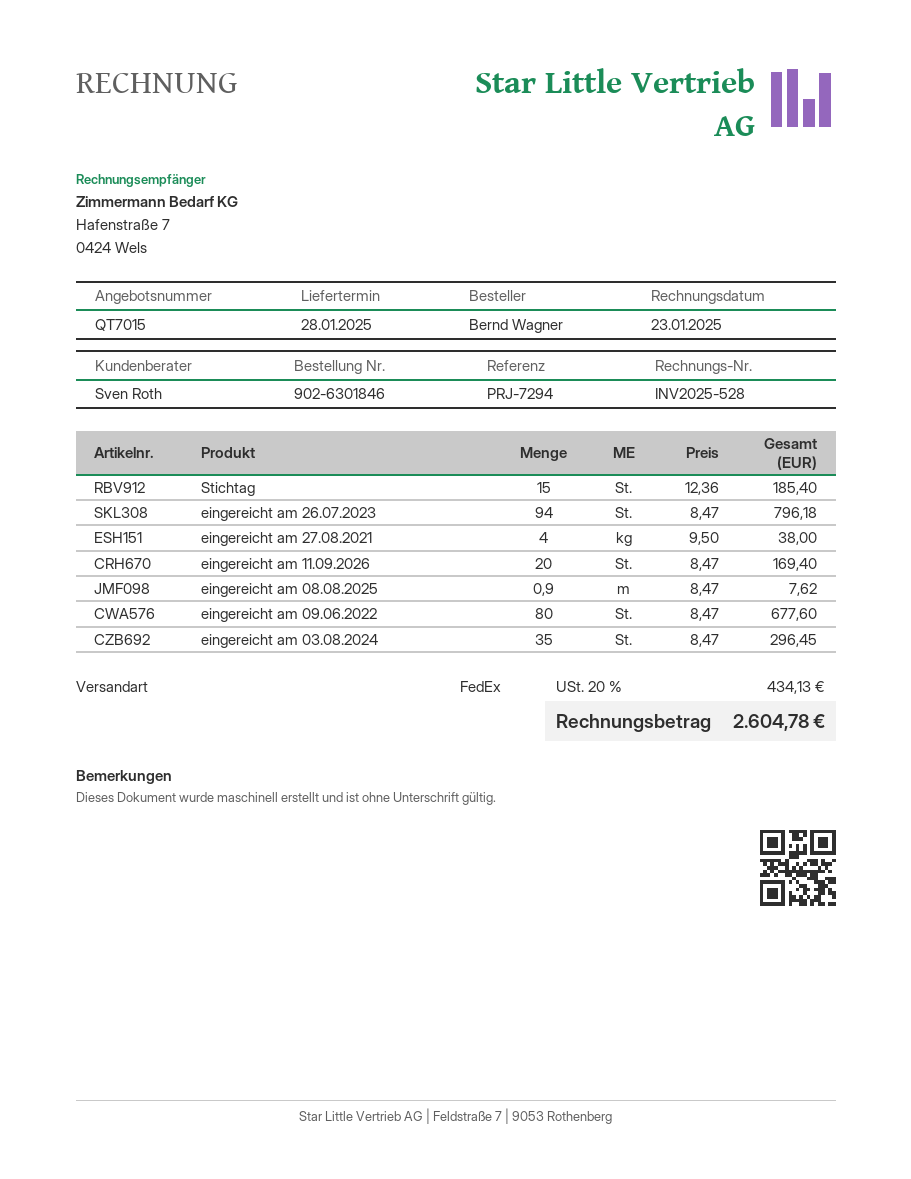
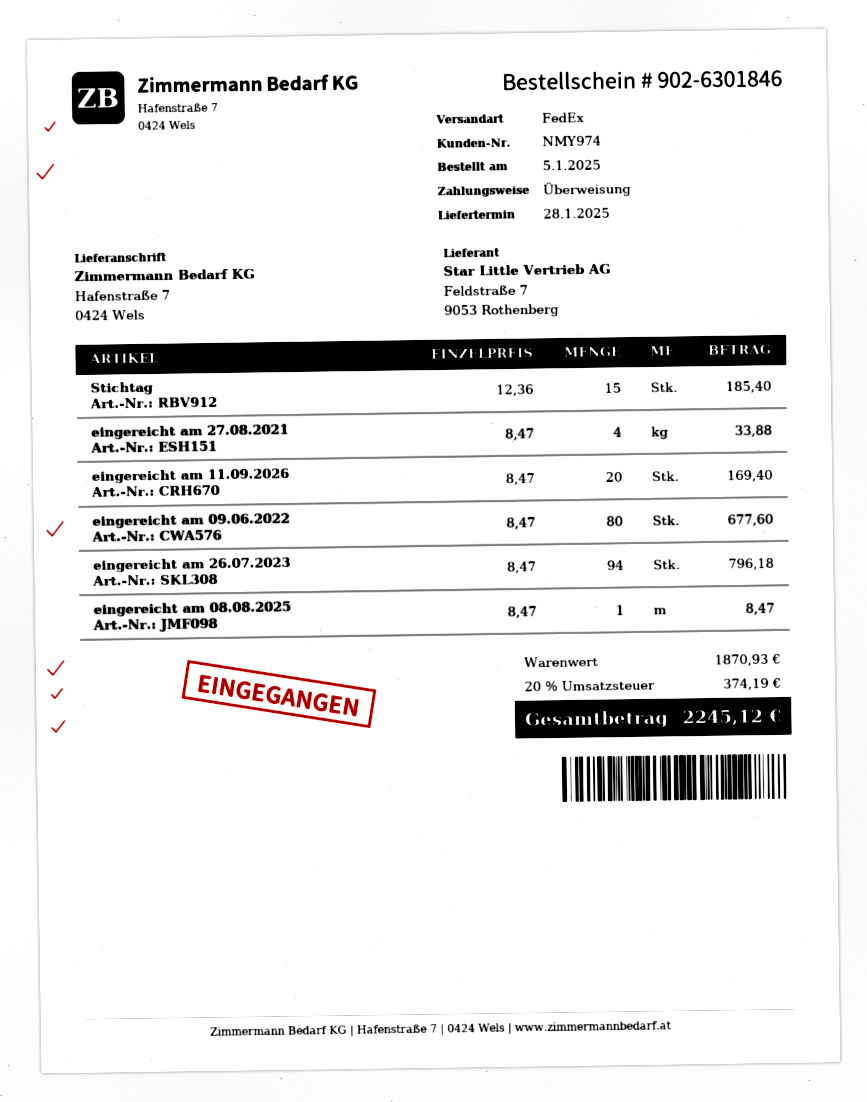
eingereicht am 27.08.2021: 4 x 9.50 = 38.00 -> 4 x 8.47 = 33.88
eingereicht am 08.08.2025: 0.9 x 8.47 = 7.62 -> 1 x 8.47 = 8.47
eingereicht am 03.08.2024: 35 x 8.47 = 296.45 -> none
tax: 20% = 434.13 -> 20% = 374.19
total: 2604.78 -> 2245.12

